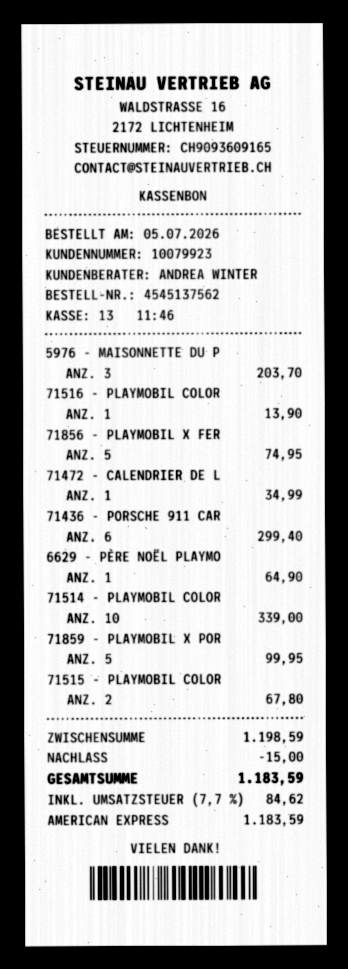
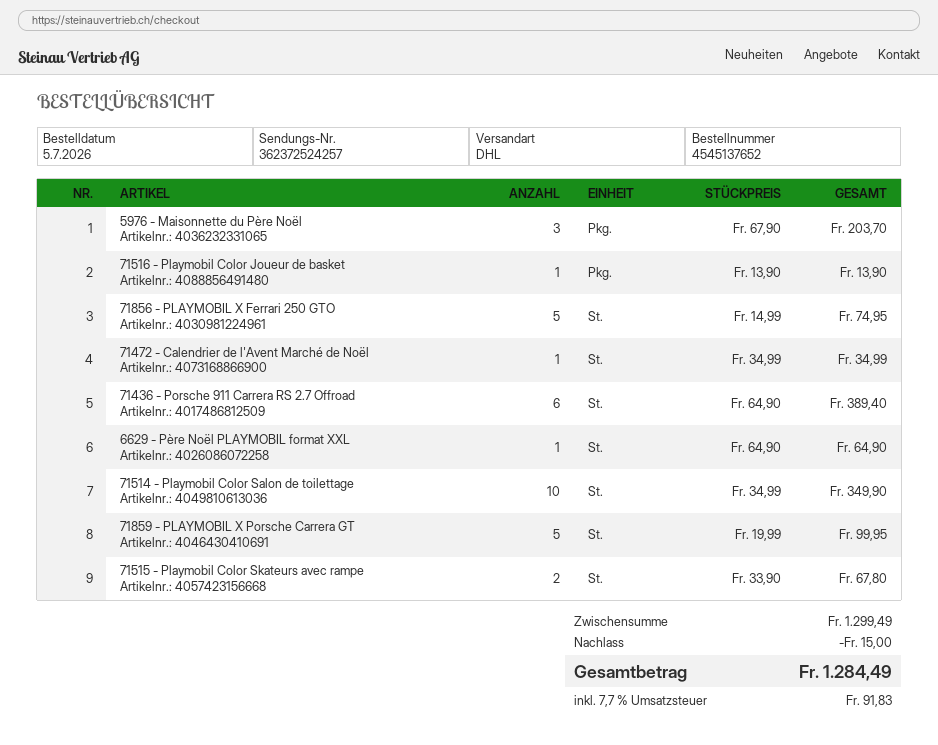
order number: 4545137562 -> 4545137652
71436 - PORSCHE 911 CAR: 6 for 299.40 -> 6 for 389.40
71514 - PLAYMOBIL COLOR: 10 for 339.00 -> 10 for 349.90
subtotal: 1198.59 -> 1299.49
tax: 7.7% = 84.62 -> 7.7% = 91.83
total: 1183.59 -> 1284.49

